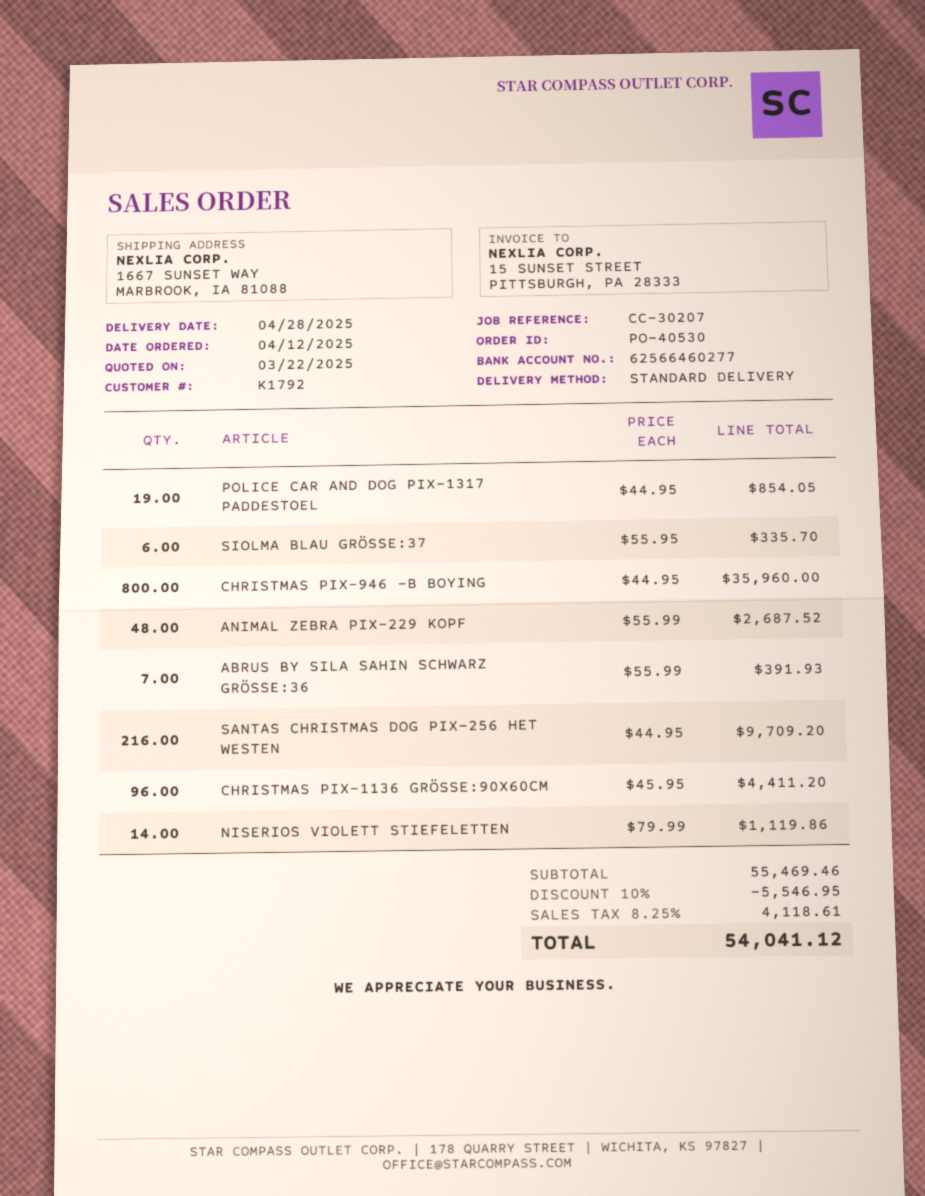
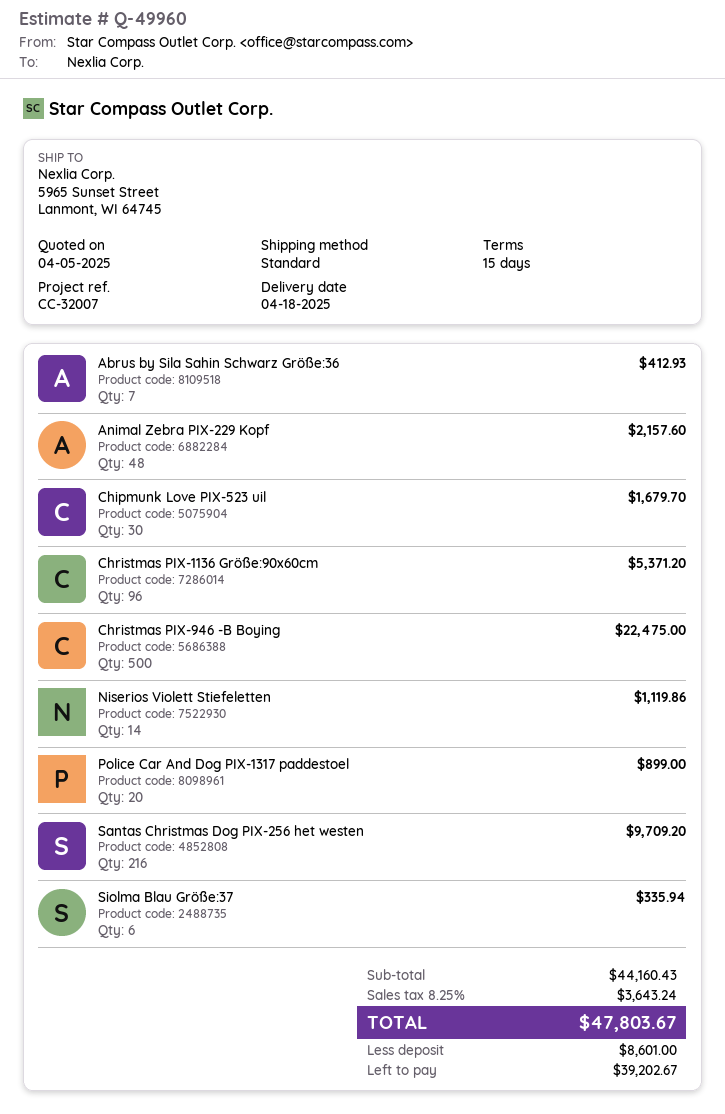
quote date: 2025-03-22 -> 2025-04-05
delivery date: 2025-04-28 -> 2025-04-18
reference: CC-30207 -> CC-32007
ship to: 1667 SUNSET WAY, MARBROOK, IA 81088 -> 5965 Sunset Street, Lanmont, WI 64745
POLICE CAR AND DOG PIX-1317 PADDESTOEL: 19 for 854.05 -> 20 for 899.00
SIOLMA BLAU GRÖSSE:37: 6 for 335.70 -> 6 for 335.94
CHRISTMAS PIX-946 -B BOYING: 800 for 35960.00 -> 500 for 22475.00
ANIMAL ZEBRA PIX-229 KOPF: 48 for 2687.52 -> 48 for 2157.60
ABRUS BY SILA SAHIN SCHWARZ GRÖSSE:36: 7 for 391.93 -> 7 for 412.93
CHRISTMAS PIX-1136 GRÖSSE:90X60CM: 96 for 4411.20 -> 96 for 5371.20
Chipmunk Love PIX-523 uil: none -> 30 for 1679.70
subtotal: 55469.46 -> 44160.43
discount: 10% = 5546.95 -> none
tax: 8.25% = 4118.61 -> 8.25% = 3643.24
total: 54041.12 -> 47803.67

